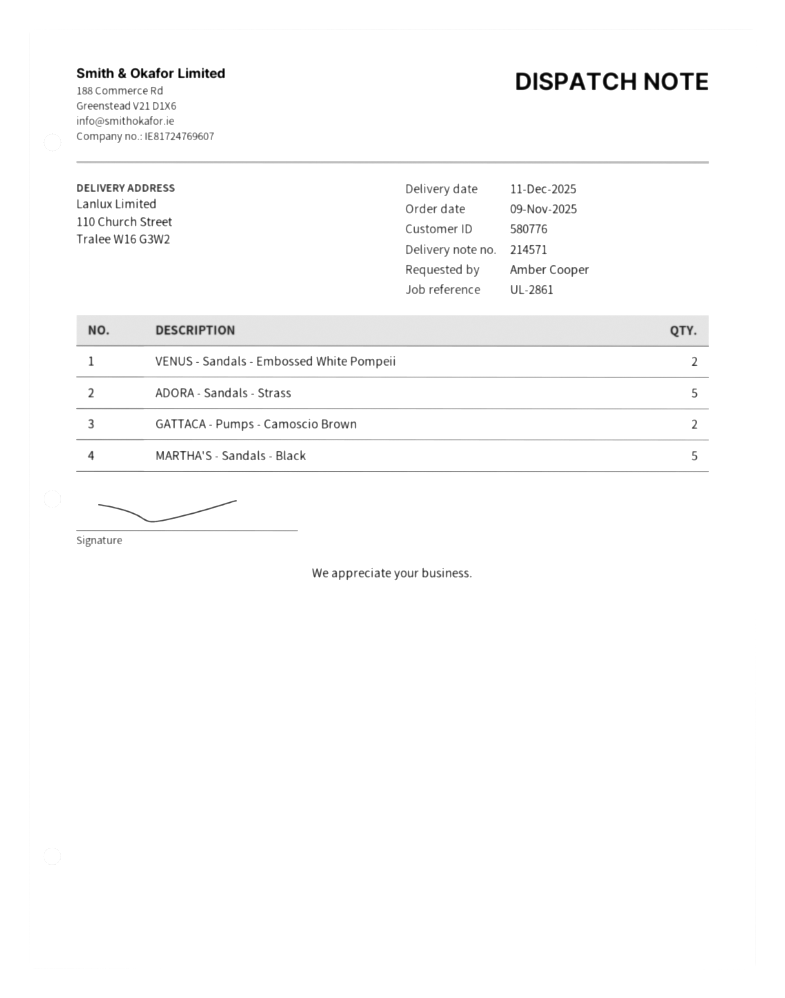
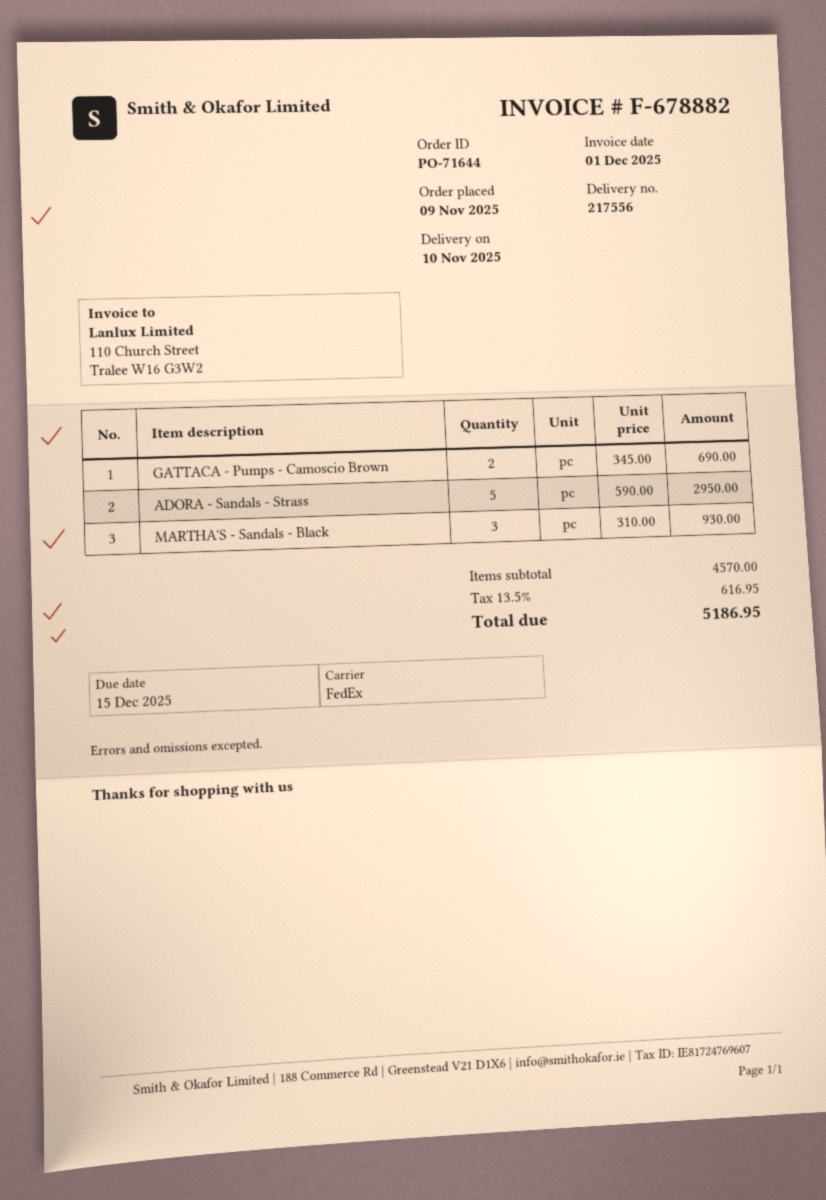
delivery note number: 214571 -> 217556
delivery date: 2025-12-11 -> 2025-11-10
VENUS - Sandals - Embossed White Pompeii: 2 -> none
MARTHA'S - Sandals - Black: 5 -> 3

